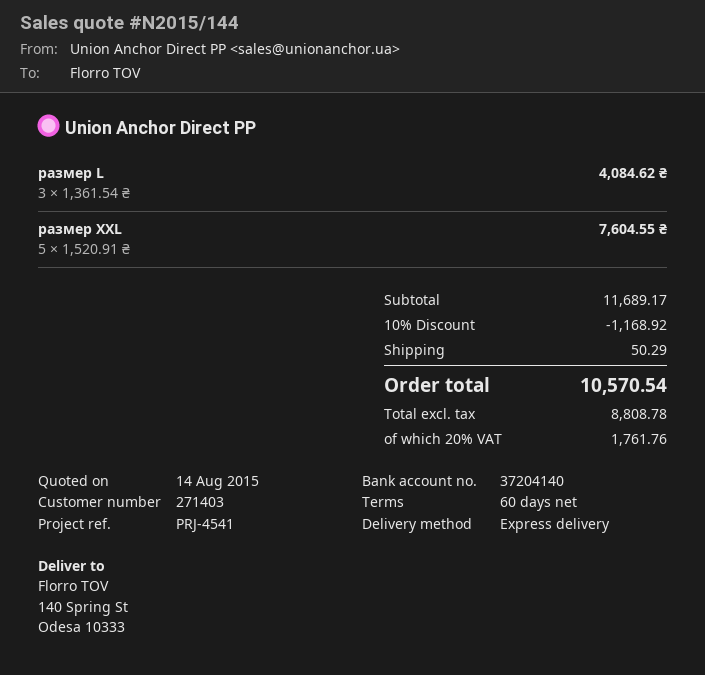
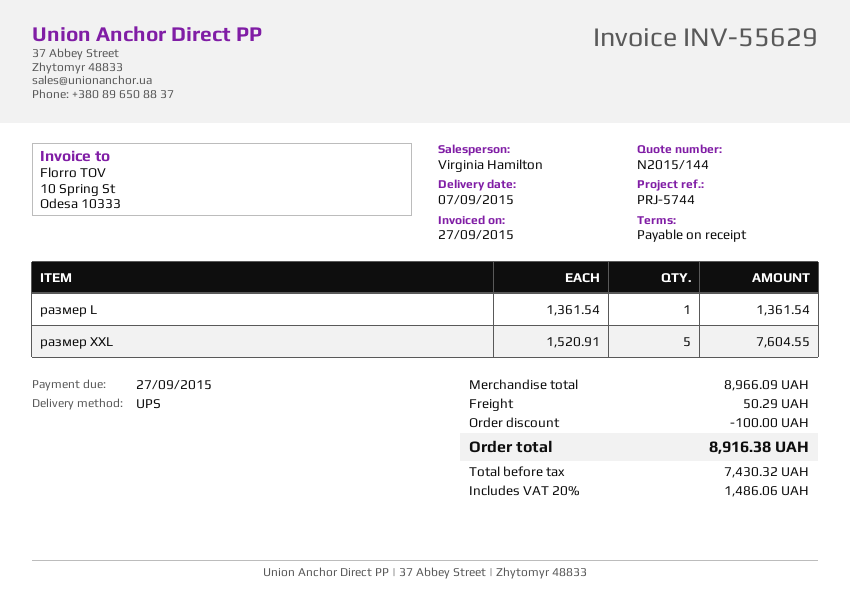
payment terms: 60 days -> on receipt
reference: PRJ-4541 -> PRJ-5744
shipping method: express -> UPS
размер L: 3 x 1361.54 = 4084.62 -> 1 x 1361.54 = 1361.54
subtotal: 11689.17 -> 8966.09
discount: 1168.92 -> 100.00
net: 8808.78 -> 7430.32
tax: 20% = 1761.76 -> 20% = 1486.06
total: 10570.54 -> 8916.38

